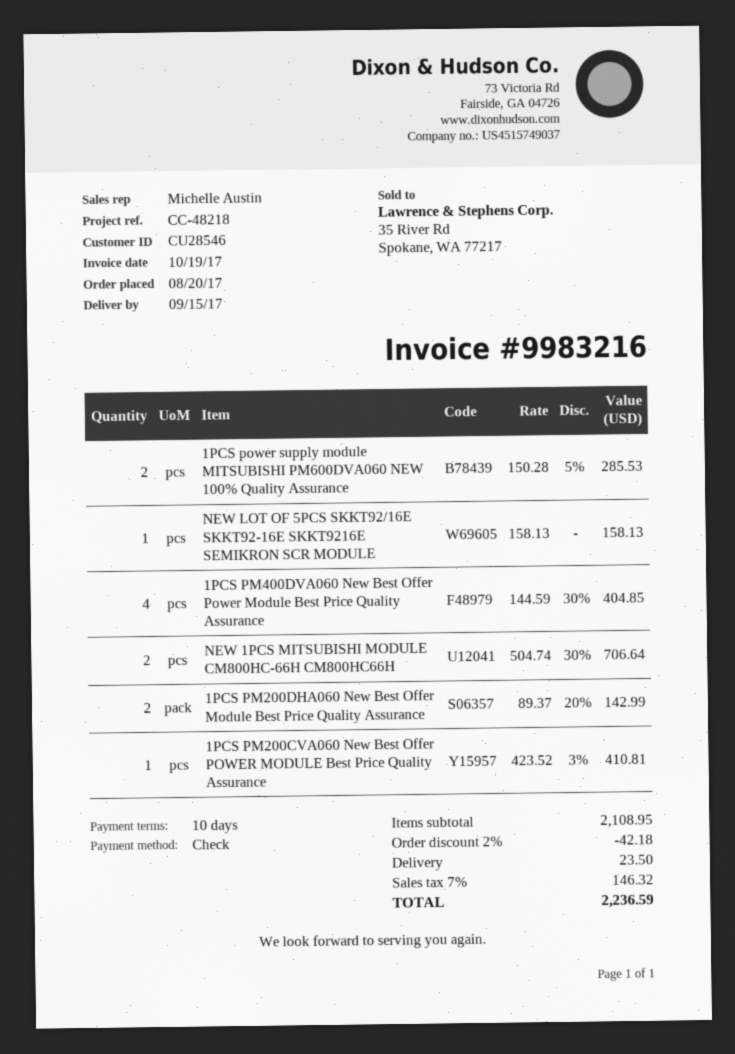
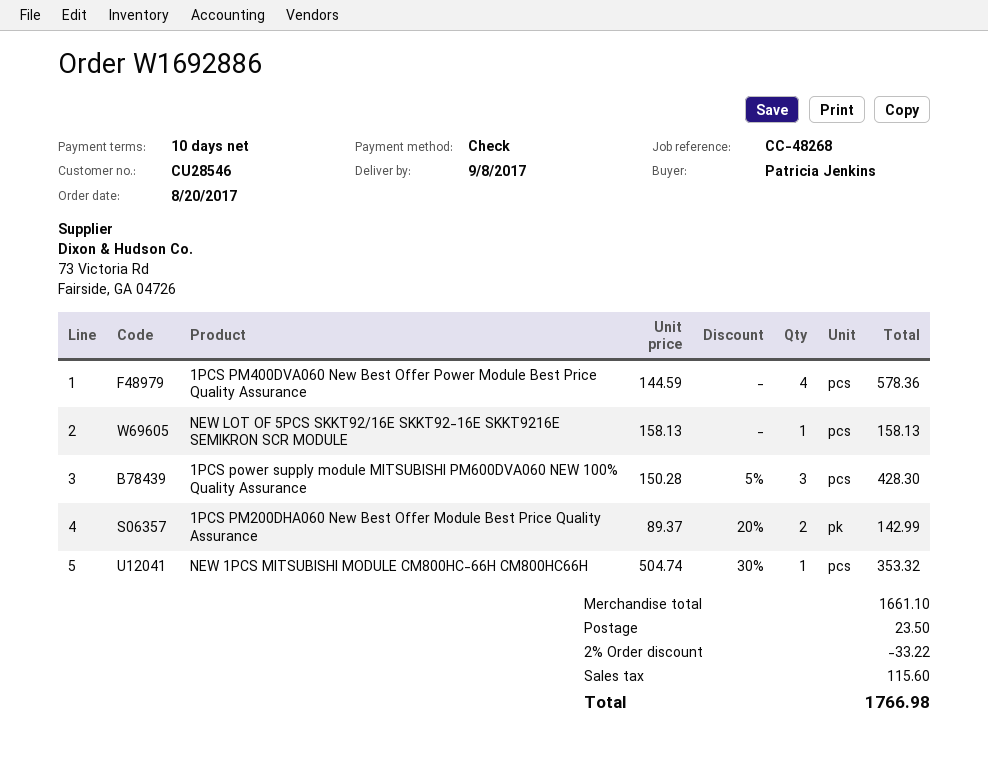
delivery date: 2017-09-15 -> 2017-09-08
reference: CC-48218 -> CC-48268
1PCS power supply module MITSUBISHI PM600DVA060 NEW 100% Quality Assurance: 2 x 150.28 - 5% = 285.53 -> 3 x 150.28 - 5% = 428.30
1PCS PM400DVA060 New Best Offer Power Module Best Price Quality Assurance: 4 x 144.59 - 30% = 404.85 -> 4 x 144.59 = 578.36
NEW 1PCS MITSUBISHI MODULE CM800HC-66H CM800HC66H: 2 x 504.74 - 30% = 706.64 -> 1 x 504.74 - 30% = 353.32
1PCS PM200CVA060 New Best Offer POWER MODULE Best Price Quality Assurance: 1 x 423.52 - 3% = 410.81 -> none
subtotal: 2108.95 -> 1661.10
discount: 2% = 42.18 -> 2% = 33.22
tax: 146.32 -> 115.60
total: 2236.59 -> 1766.98

